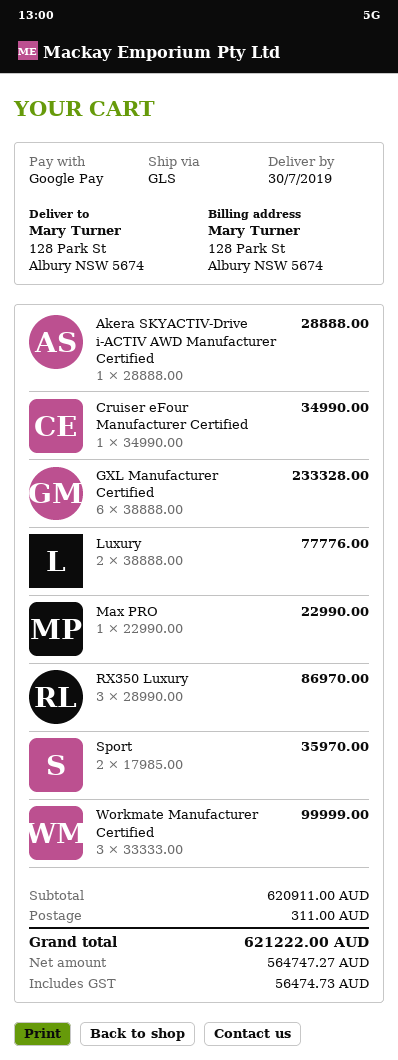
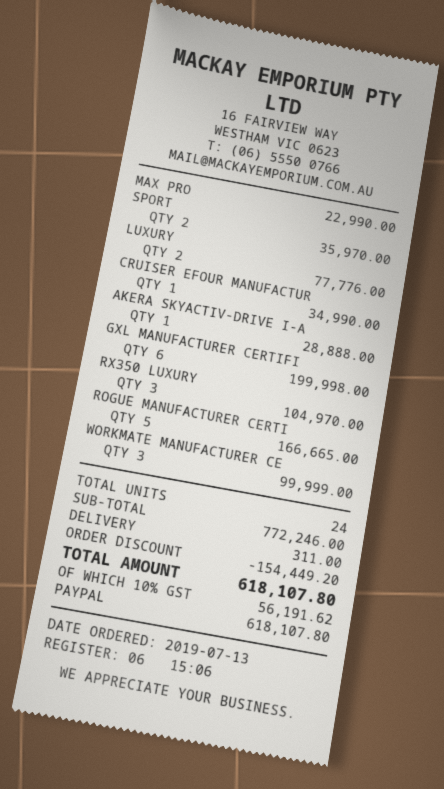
payment method: Google Pay -> PayPal
GXL Manufacturer Certified: 6 for 233328.00 -> 6 for 199998.00
RX350 Luxury: 3 for 86970.00 -> 3 for 104970.00
ROGUE MANUFACTURER CERTI: none -> 5 for 166665.00
subtotal: 620911.00 -> 772246.00
discount: none -> 154449.20
tax: 56474.73 -> 56191.62
total: 621222.00 -> 618107.80

